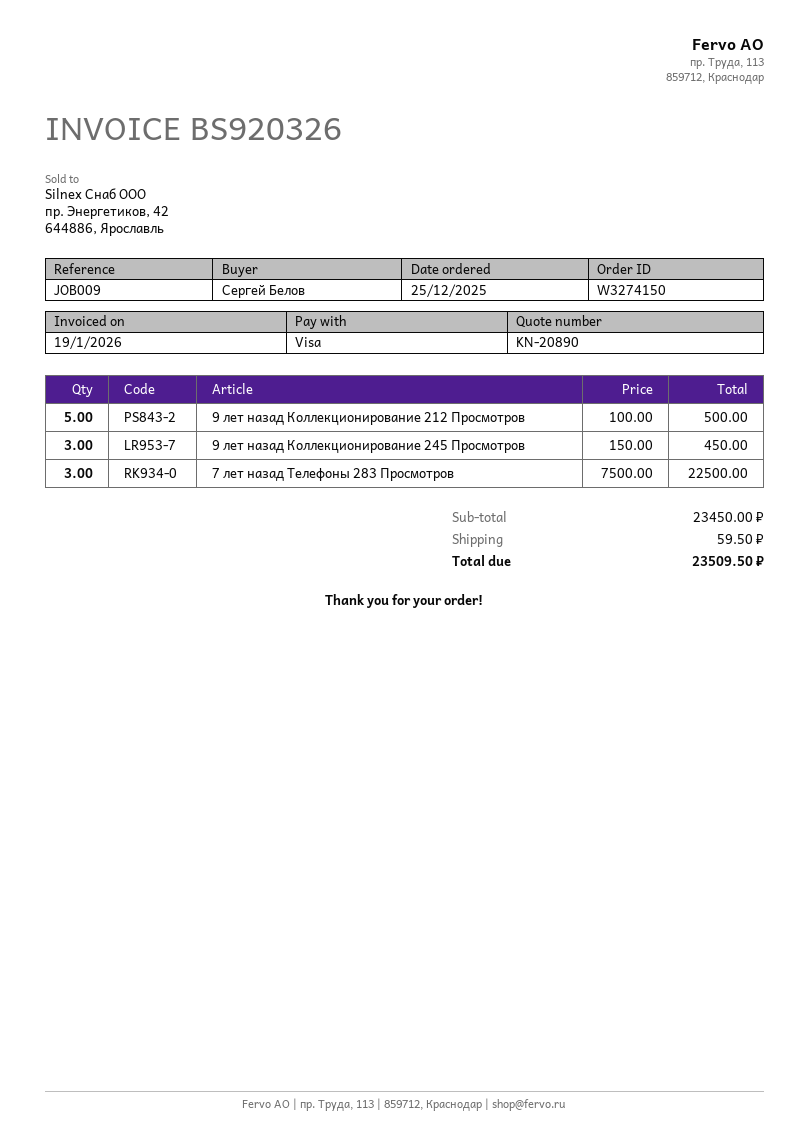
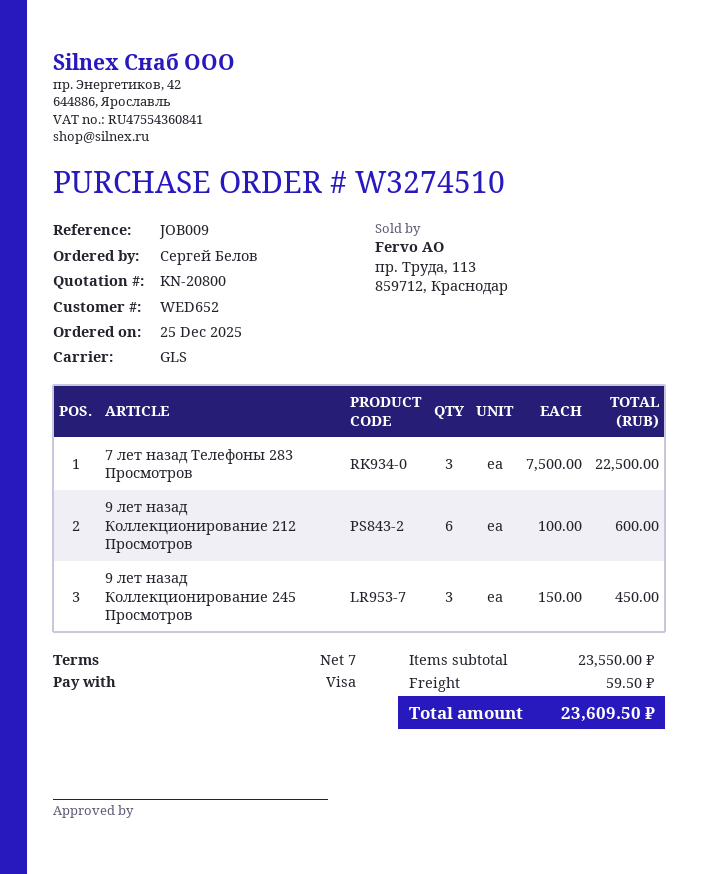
quote number: KN-20890 -> KN-20800
order number: W3274150 -> W3274510
9 лет назад Коллекционирование 212 Просмотров: 5 x 100.00 = 500.00 -> 6 x 100.00 = 600.00
subtotal: 23450.00 -> 23550.00
total: 23509.50 -> 23609.50

